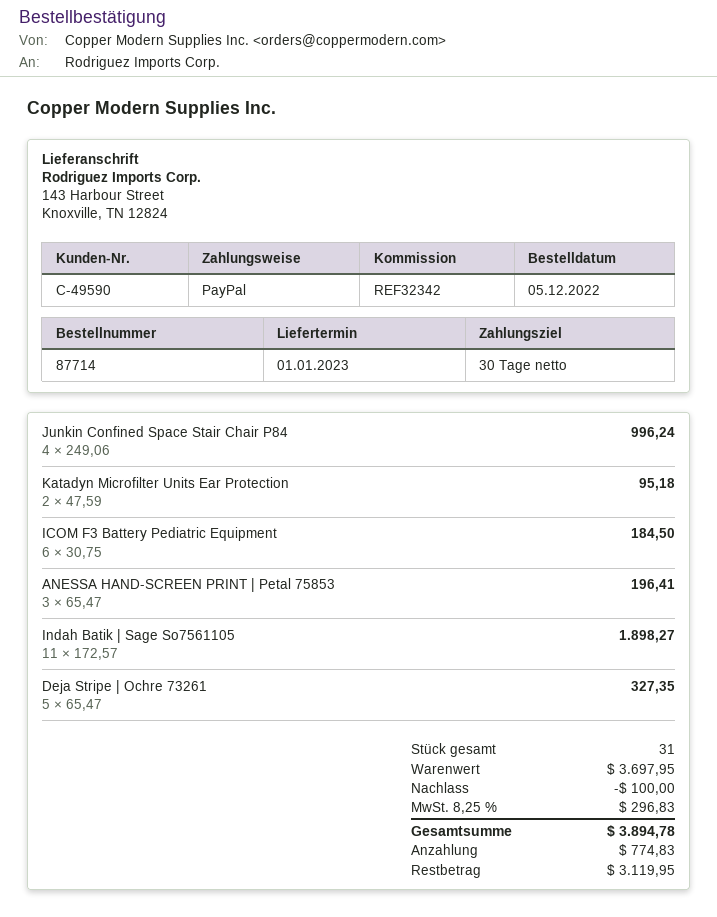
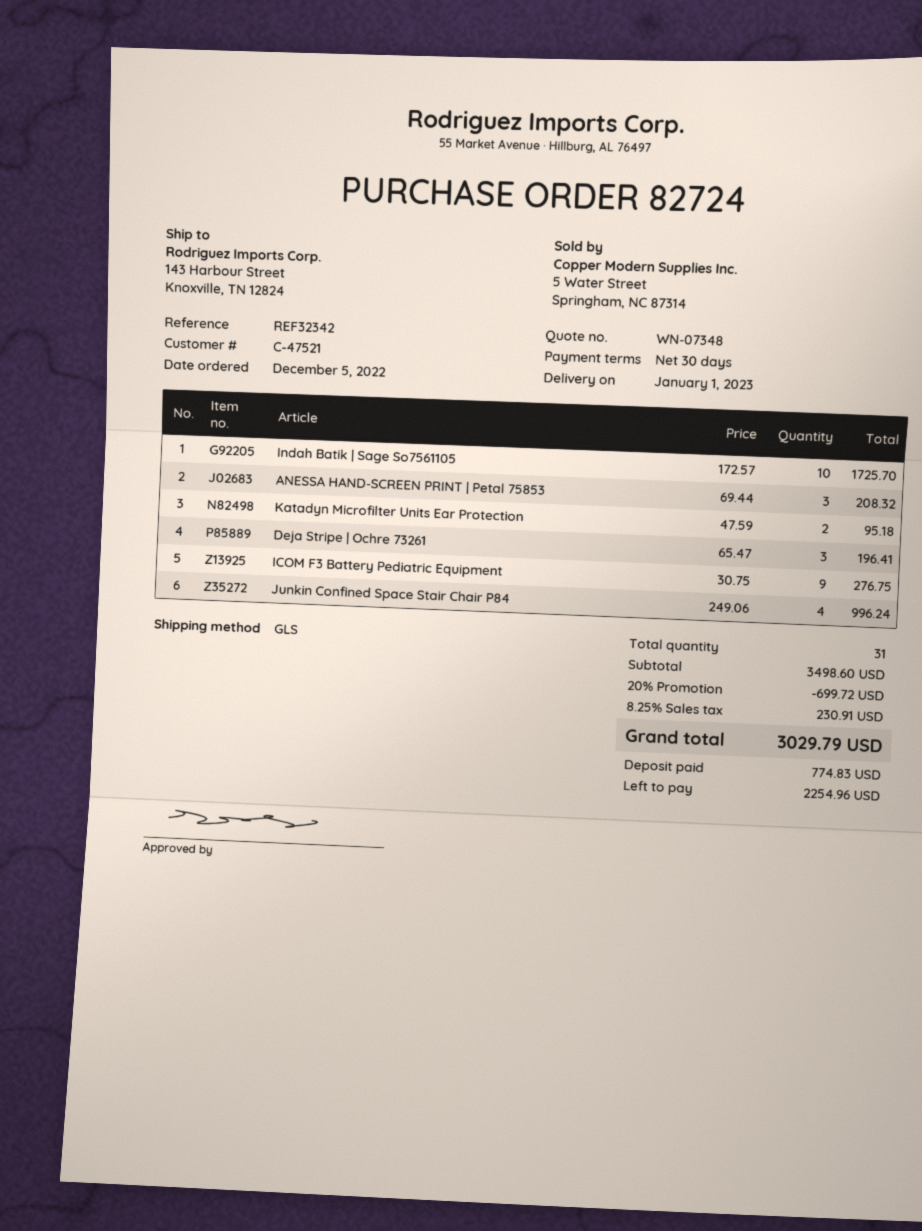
order number: 87714 -> 82724
customer number: C-49590 -> C-47521
ICOM F3 Battery Pediatric Equipment: 6 x 30.75 = 184.50 -> 9 x 30.75 = 276.75
ANESSA HAND-SCREEN PRINT | Petal 75853: 3 x 65.47 = 196.41 -> 3 x 69.44 = 208.32
Indah Batik | Sage So7561105: 11 x 172.57 = 1898.27 -> 10 x 172.57 = 1725.70
Deja Stripe | Ochre 73261: 5 x 65.47 = 327.35 -> 3 x 65.47 = 196.41
subtotal: 3697.95 -> 3498.60
discount: 100.00 -> 699.72
tax: 8.25% = 296.83 -> 8.25% = 230.91
total: 3894.78 -> 3029.79
balance: 3119.95 -> 2254.96

